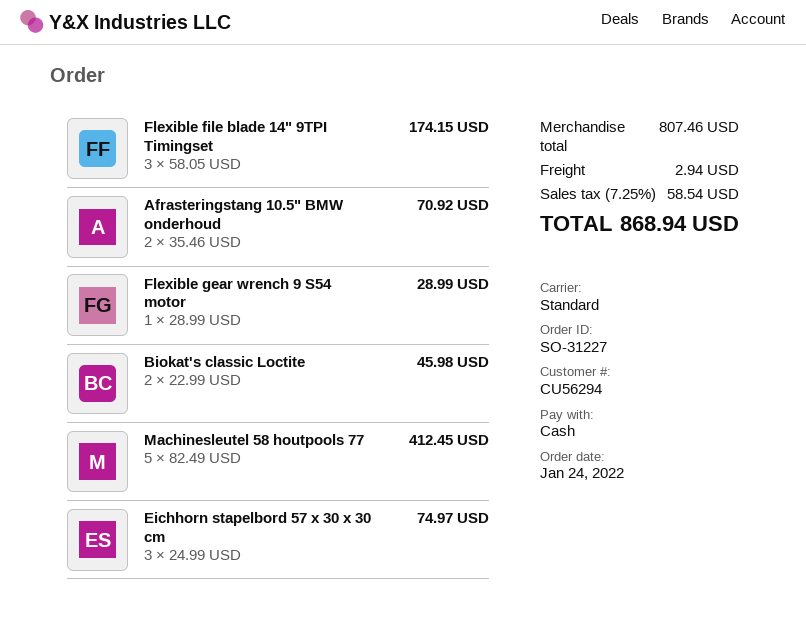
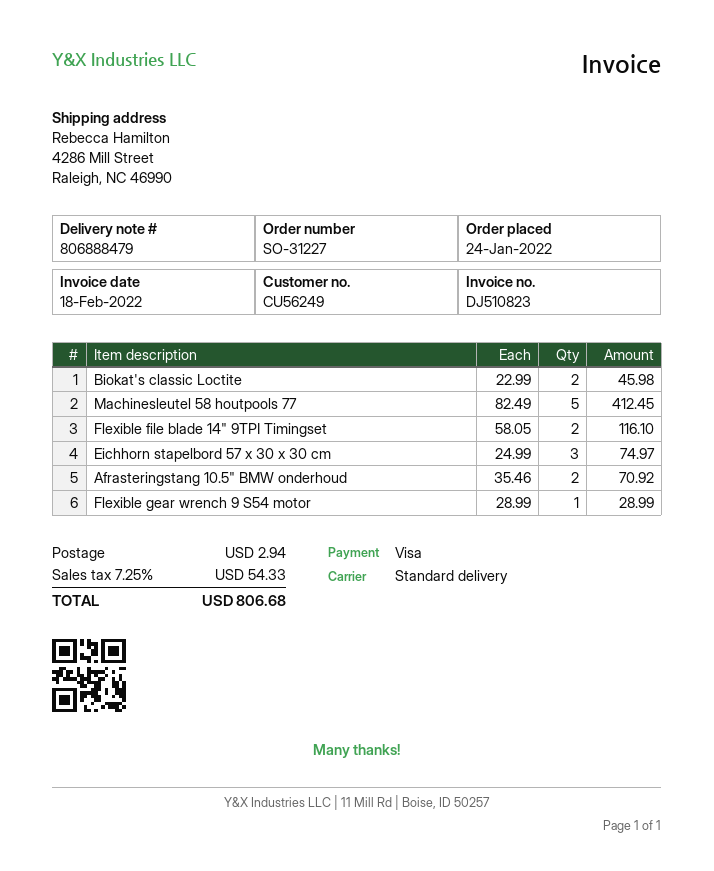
customer number: CU56294 -> CU56249
payment method: cash -> Visa
Flexible file blade 14" 9TPI Timingset: 3 x 58.05 = 174.15 -> 2 x 58.05 = 116.10
tax: 7.25% = 58.54 -> 7.25% = 54.33
total: 868.94 -> 806.68

